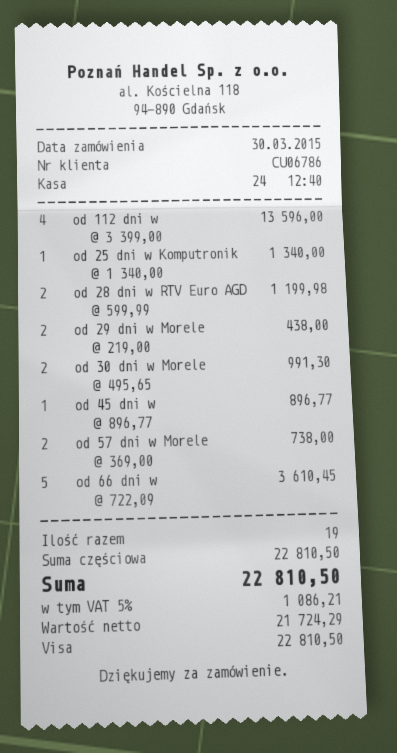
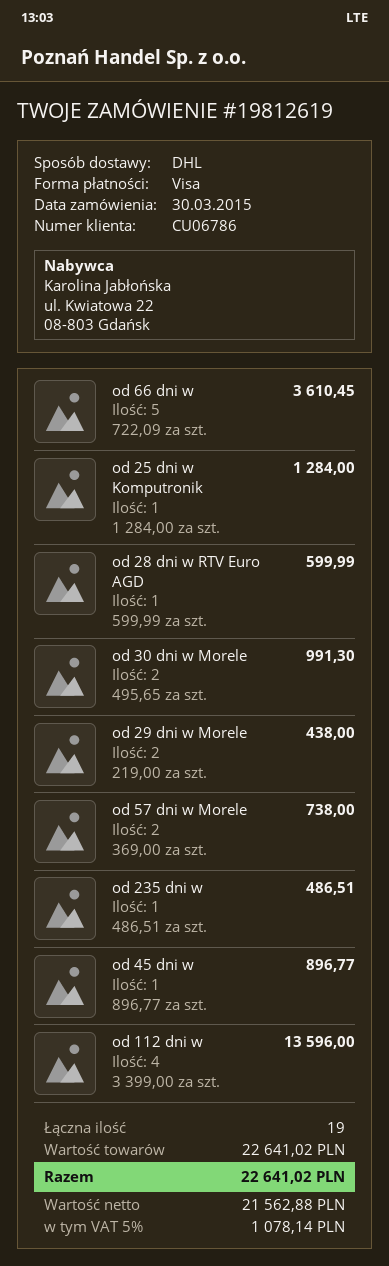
od 25 dni w Komputronik: 1 x 1340.00 = 1340.00 -> 1 x 1284.00 = 1284.00
od 28 dni w RTV Euro AGD: 2 x 599.99 = 1199.98 -> 1 x 599.99 = 599.99
od 235 dni w: none -> 1 x 486.51 = 486.51
subtotal: 22810.50 -> 22641.02
net: 21724.29 -> 21562.88
tax: 5% = 1086.21 -> 5% = 1078.14
total: 22810.50 -> 22641.02

